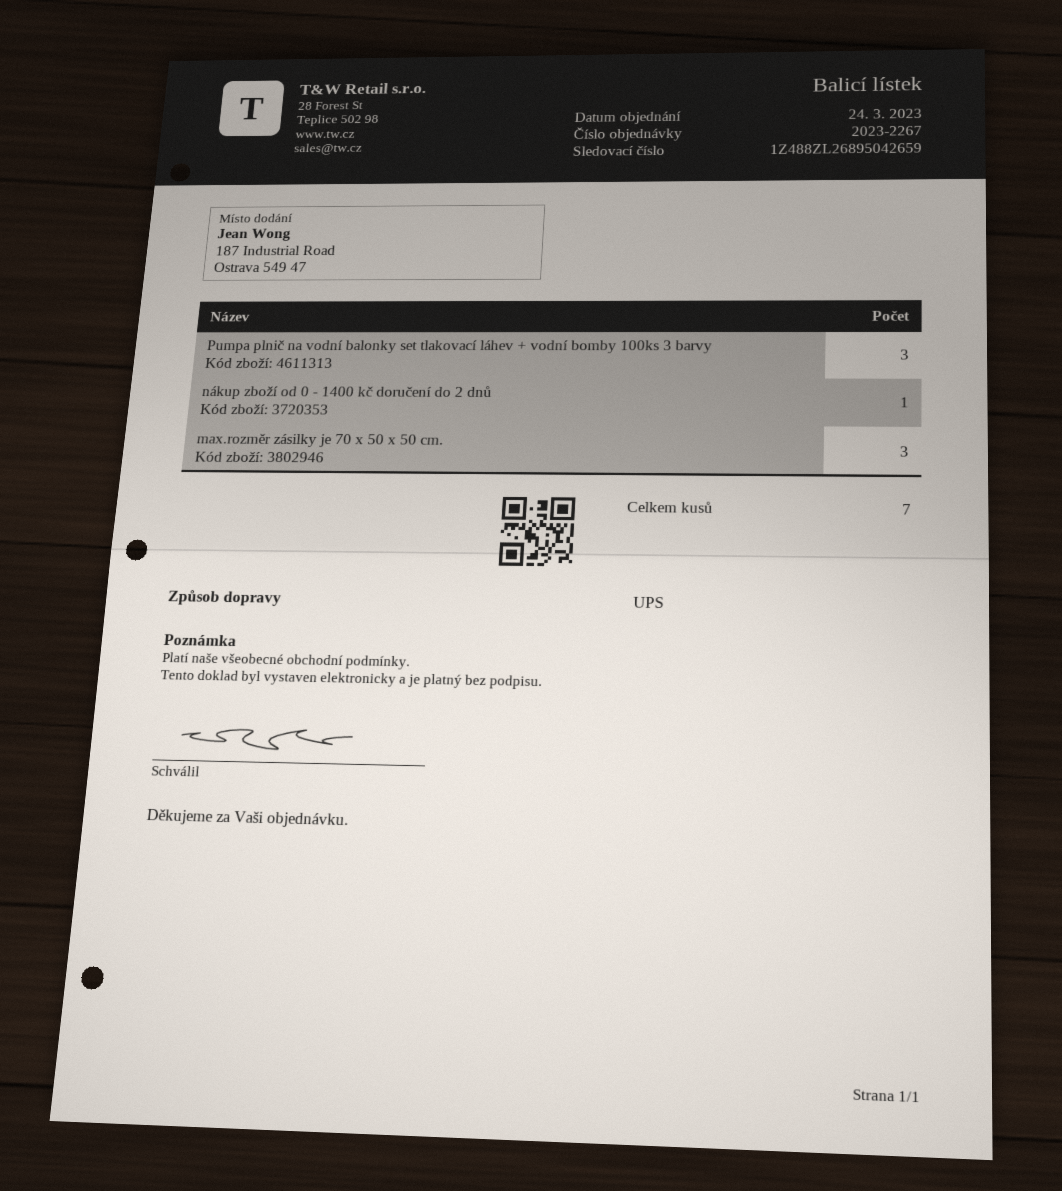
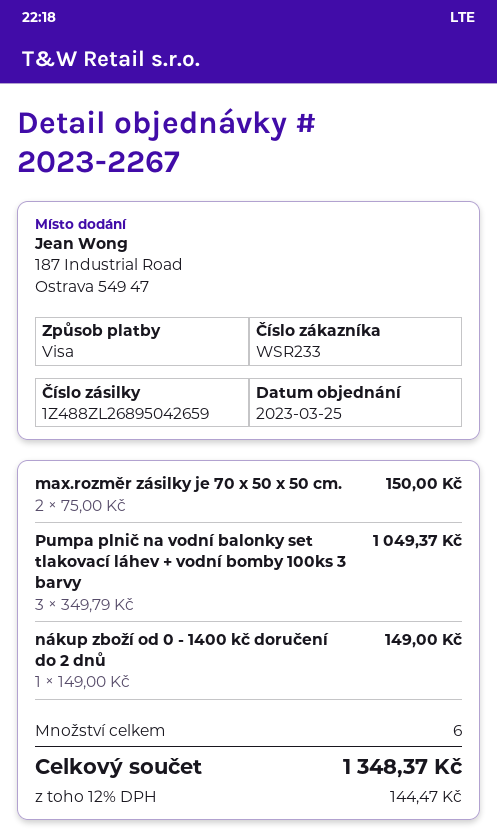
order date: 2023-03-24 -> 2023-03-25
max.rozměr zásilky je 70 x 50 x 50 cm.: 3 -> 2
total quantity: 7 -> 6

